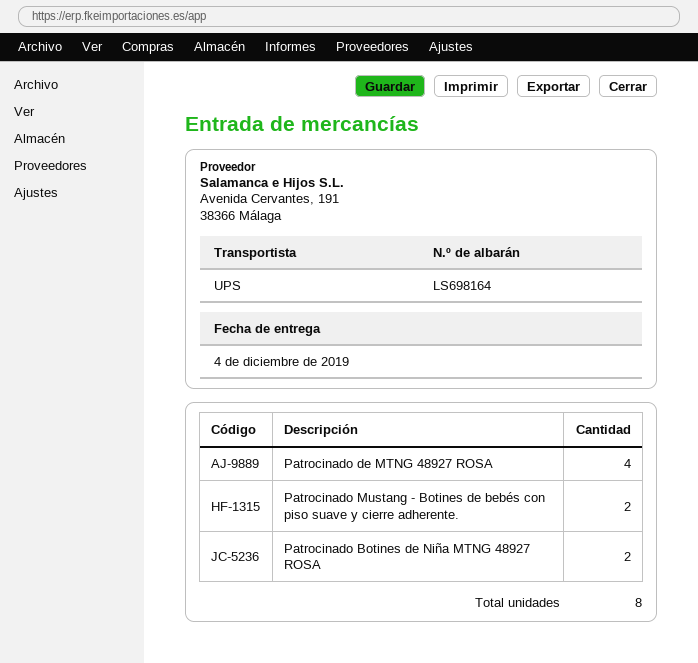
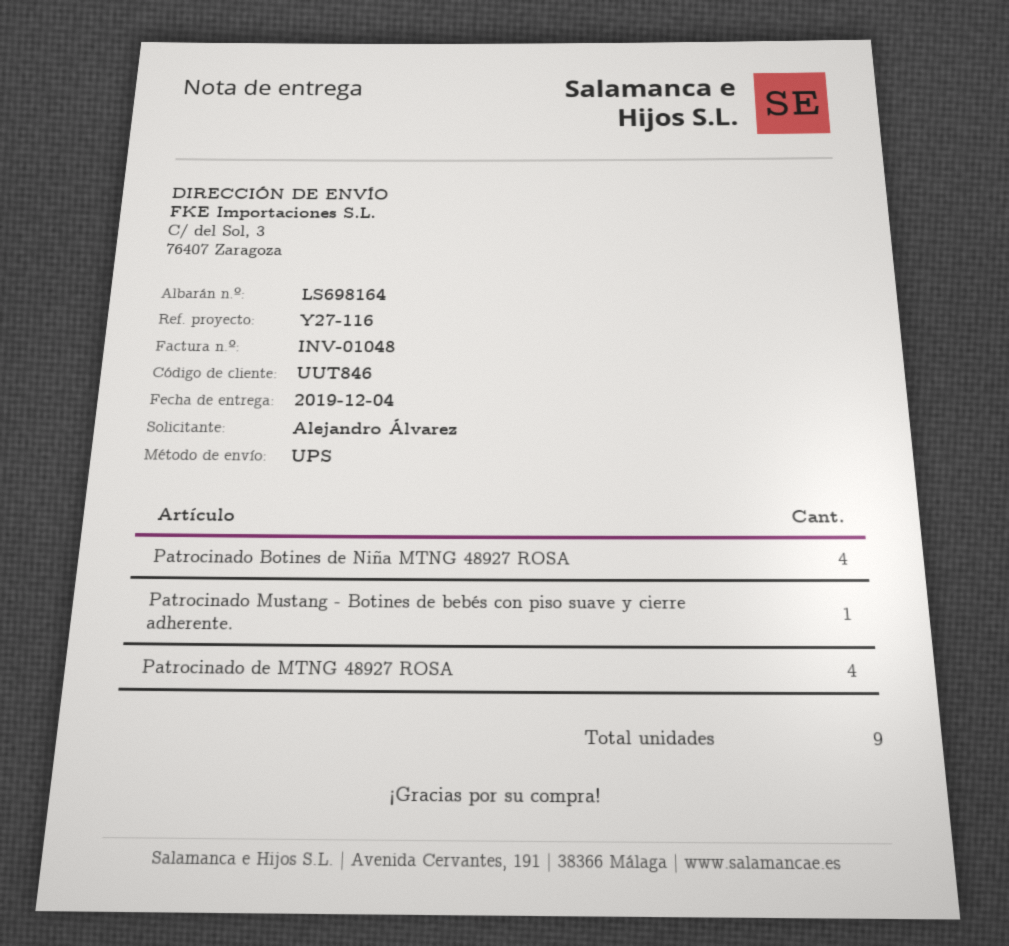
Patrocinado Mustang - Botines de bebés con piso suave y cierre adherente.: 2 -> 1
Patrocinado Botines de Niña MTNG 48927 ROSA: 2 -> 4
total quantity: 8 -> 9

